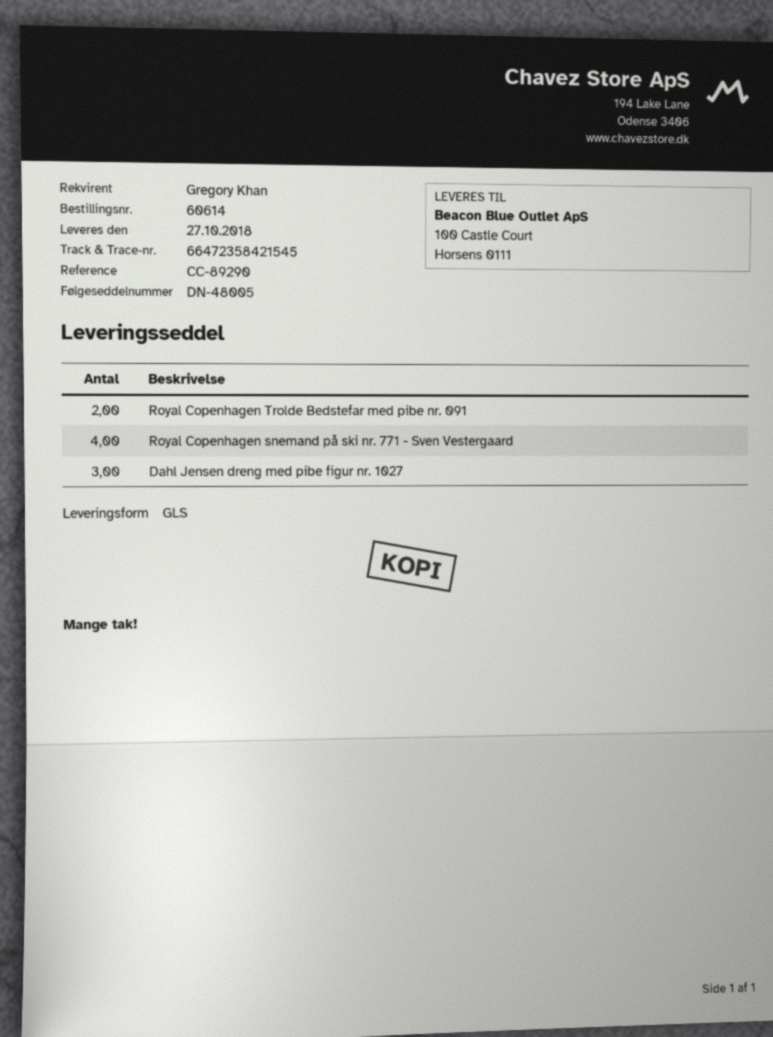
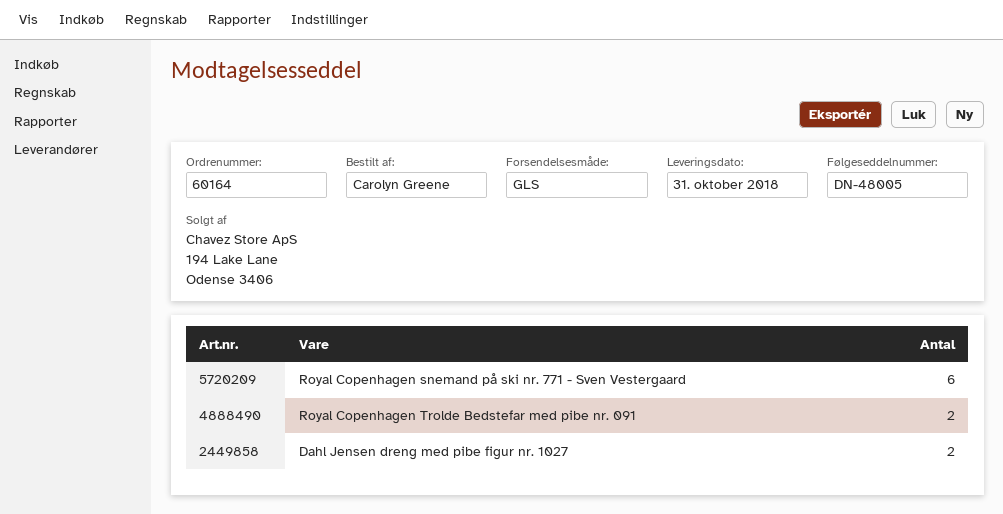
order number: 60614 -> 60164
delivery date: 2018-10-27 -> 2018-10-31
ordered by: Gregory Khan -> Carolyn Greene
Royal Copenhagen snemand på ski nr. 771 - Sven Vestergaard: 4 -> 6
Dahl Jensen dreng med pibe figur nr. 1027: 3 -> 2

